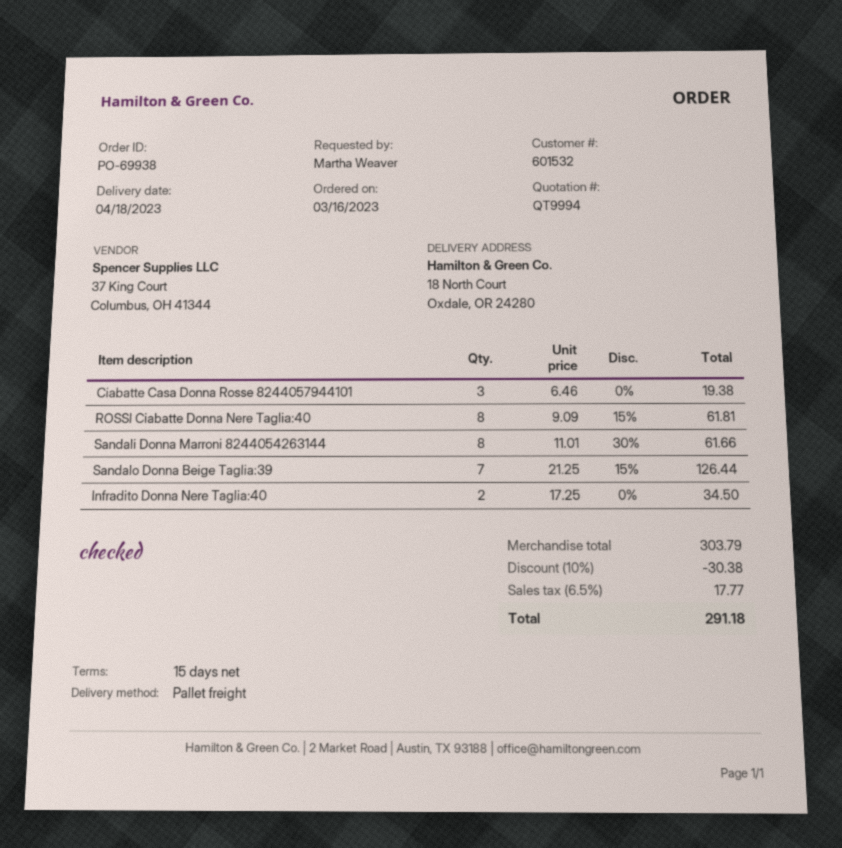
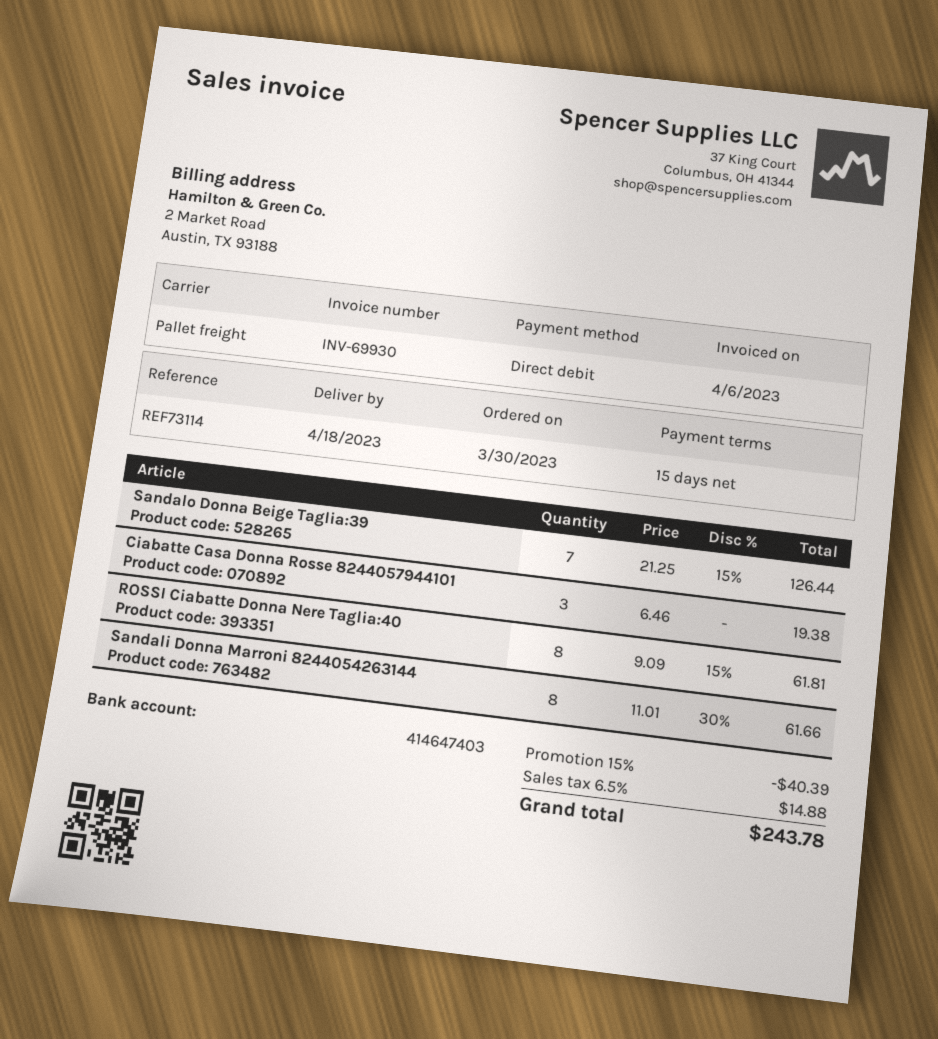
order date: 2023-03-16 -> 2023-03-30
Infradito Donna Nere Taglia:40: 2 x 17.25 = 34.50 -> none
discount: 10% = 30.38 -> 15% = 40.39
tax: 6.5% = 17.77 -> 6.5% = 14.88
total: 291.18 -> 243.78

